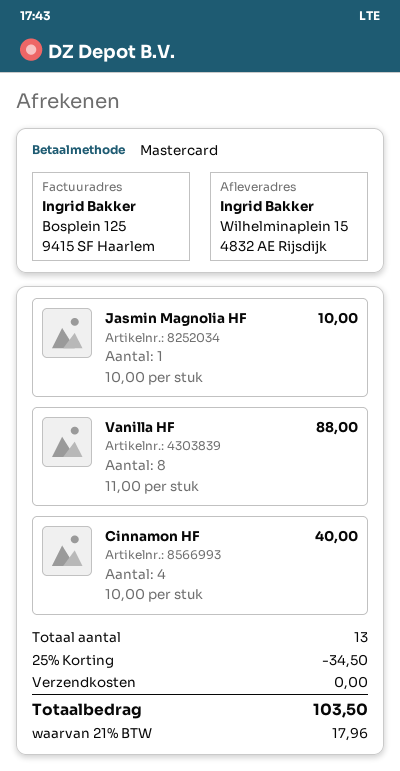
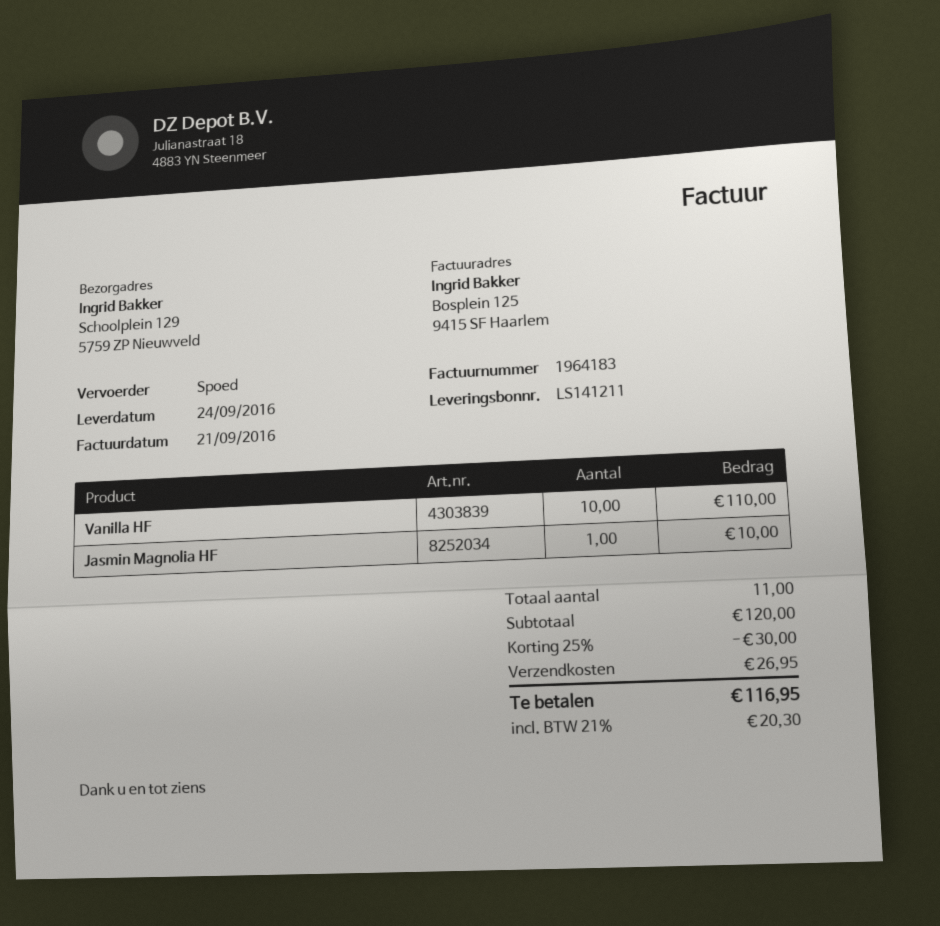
ship to: Wilhelminaplein 15, 4832 AE Rijsdijk -> Schoolplein 129, 5759 ZP Nieuwveld
Vanilla HF: 8 for 88.00 -> 10 for 110.00
Cinnamon HF: 4 for 40.00 -> none
total quantity: 13 -> 11
discount: 25% = 34.50 -> 25% = 30.00
shipping: 0.00 -> 26.95
tax: 21% = 17.96 -> 21% = 20.30
total: 103.50 -> 116.95

